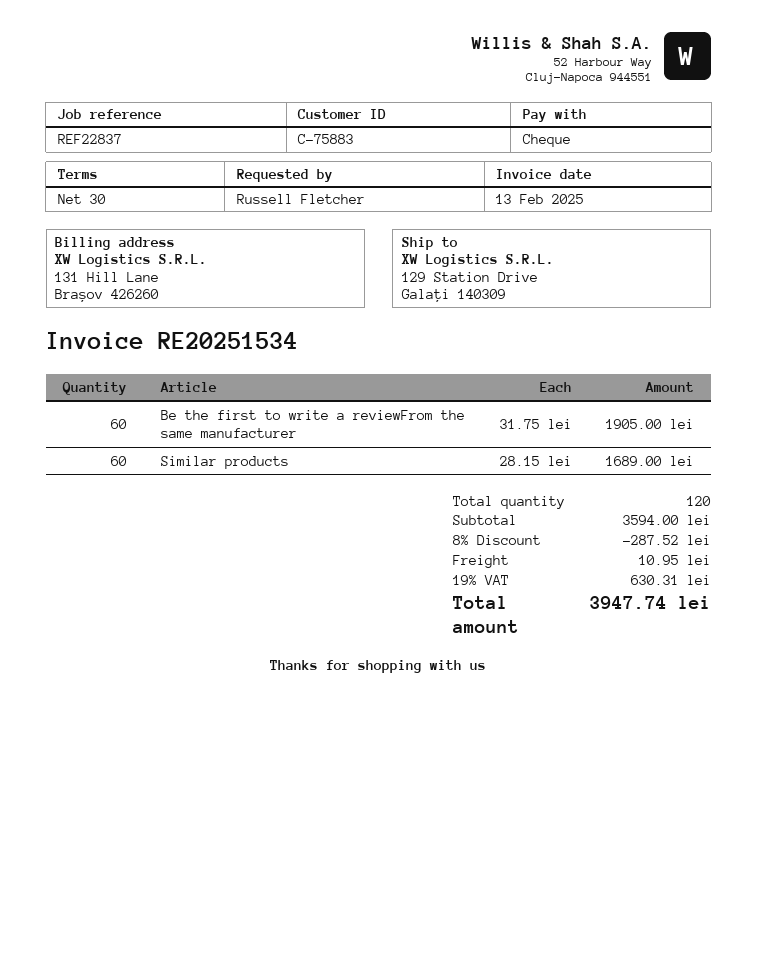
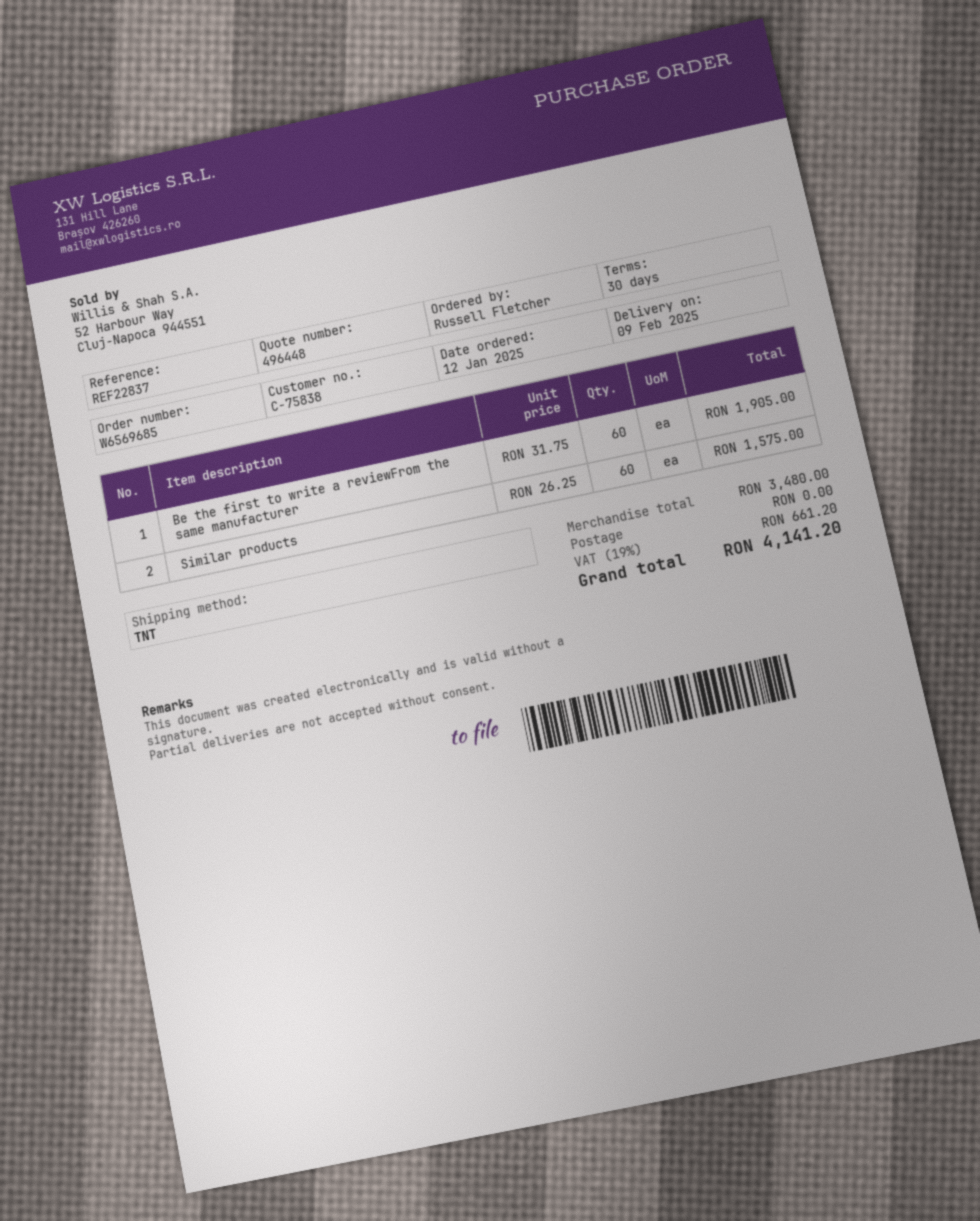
customer number: C-75883 -> C-75838
Similar products: 60 x 28.15 = 1689.00 -> 60 x 26.25 = 1575.00
subtotal: 3594.00 -> 3480.00
discount: 8% = 287.52 -> none
shipping: 10.95 -> 0.00
tax: 19% = 630.31 -> 19% = 661.20
total: 3947.74 -> 4141.20

